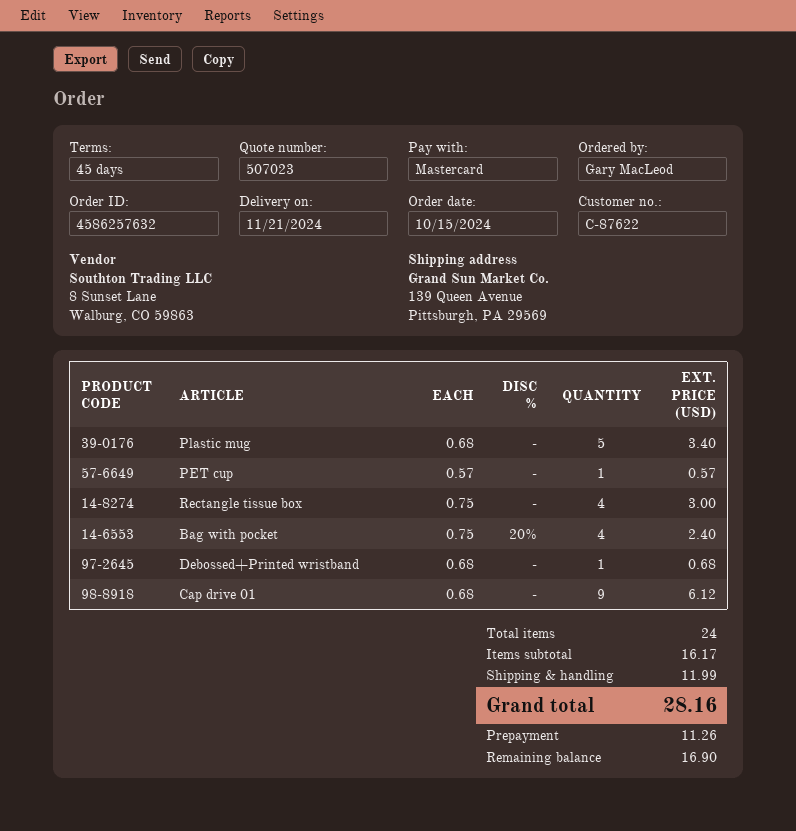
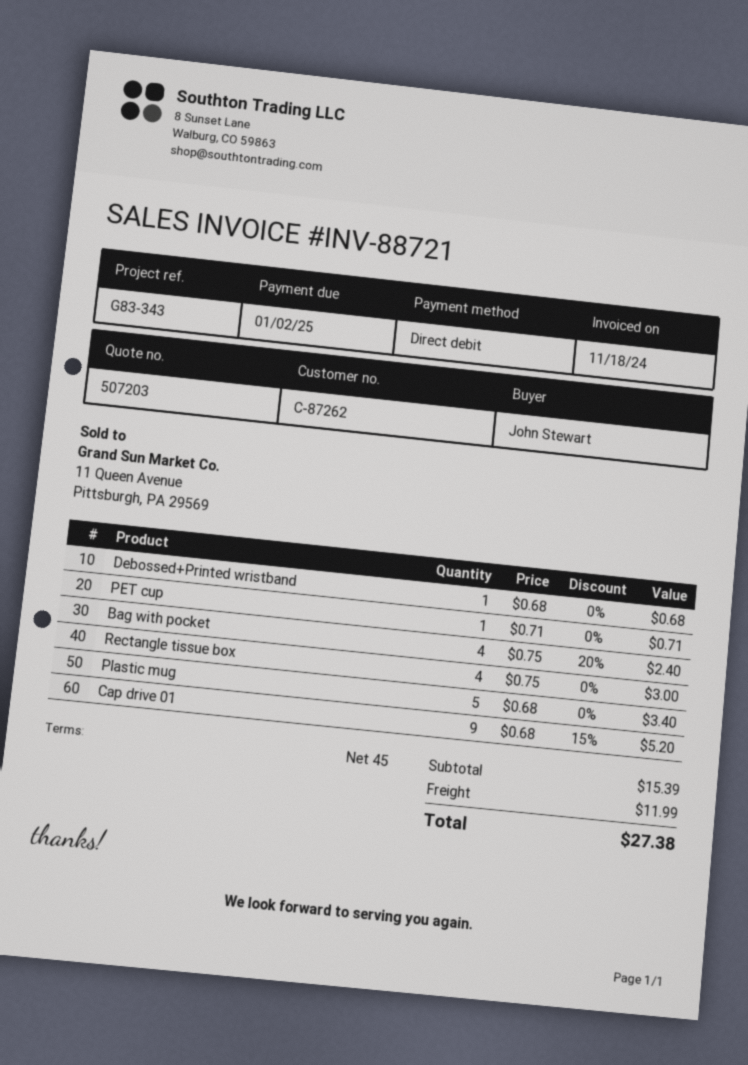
quote number: 507023 -> 507203
customer number: C-87622 -> C-87262
ordered by: Gary MacLeod -> John Stewart
payment method: Mastercard -> direct debit
PET cup: 1 x 0.57 = 0.57 -> 1 x 0.71 = 0.71
Cap drive 01: 9 x 0.68 = 6.12 -> 9 x 0.68 - 15% = 5.20
subtotal: 16.17 -> 15.39
total: 28.16 -> 27.38

